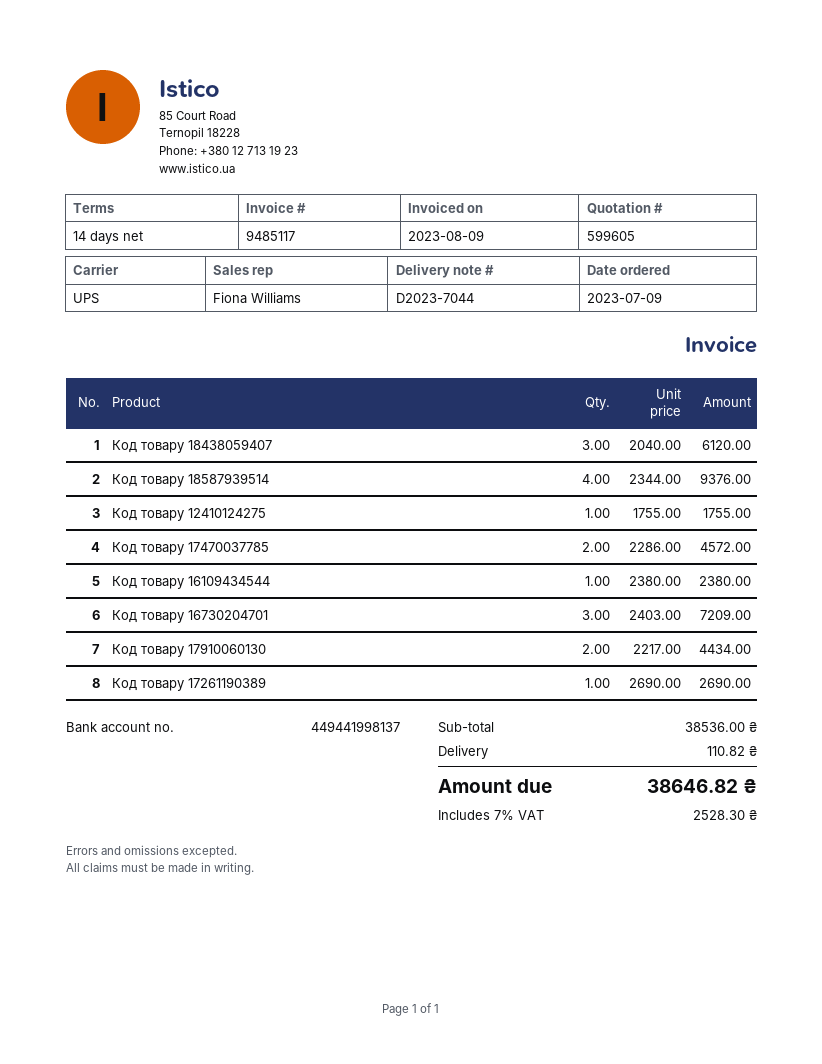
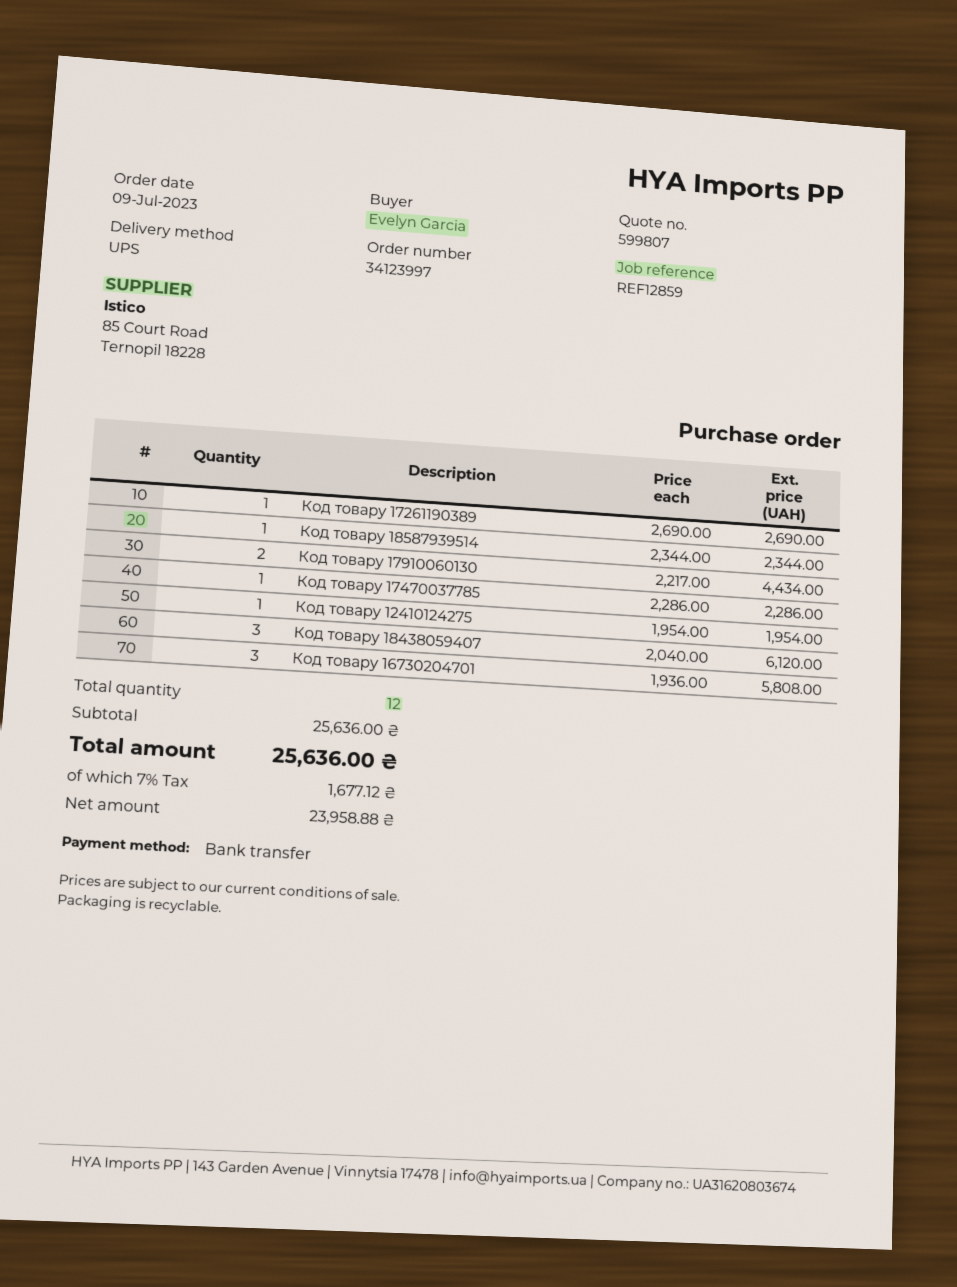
quote number: 599605 -> 599807
Код товару 18587939514: 4 x 2344.00 = 9376.00 -> 1 x 2344.00 = 2344.00
Код товару 12410124275: 1 x 1755.00 = 1755.00 -> 1 x 1954.00 = 1954.00
Код товару 17470037785: 2 x 2286.00 = 4572.00 -> 1 x 2286.00 = 2286.00
Код товару 16109434544: 1 x 2380.00 = 2380.00 -> none
Код товару 16730204701: 3 x 2403.00 = 7209.00 -> 3 x 1936.00 = 5808.00
subtotal: 38536.00 -> 25636.00
shipping: 110.82 -> none
tax: 7% = 2528.30 -> 7% = 1677.12
total: 38646.82 -> 25636.00

